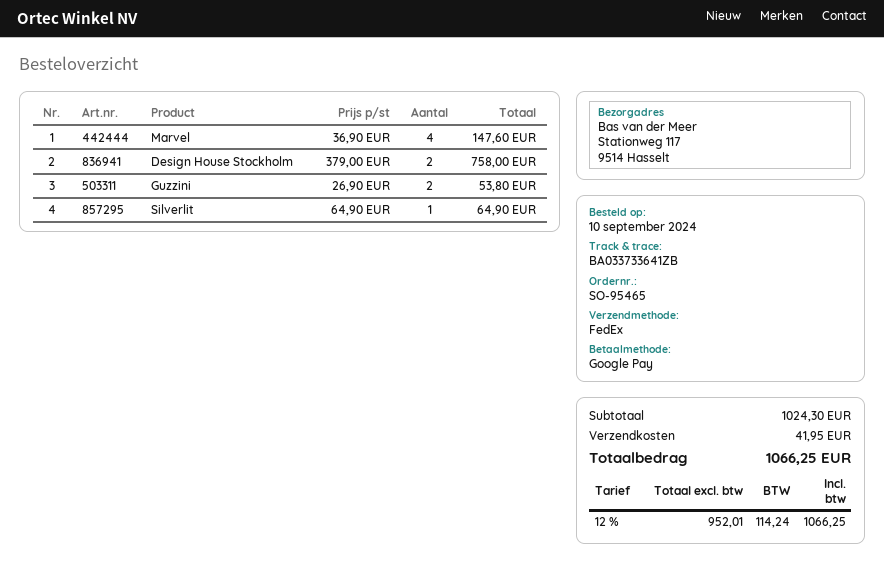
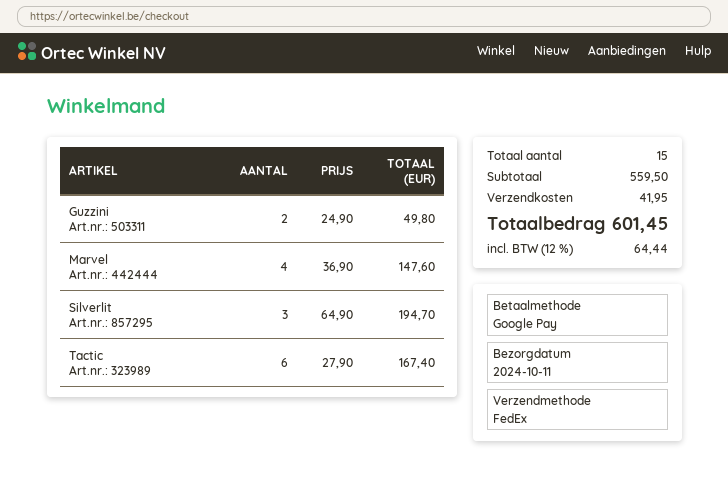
Design House Stockholm: 2 x 379.00 = 758.00 -> none
Guzzini: 2 x 26.90 = 53.80 -> 2 x 24.90 = 49.80
Silverlit: 1 x 64.90 = 64.90 -> 3 x 64.90 = 194.70
Tactic: none -> 6 x 27.90 = 167.40
subtotal: 1024.30 -> 559.50
tax: 12% = 114.24 -> 12% = 64.44
total: 1066.25 -> 601.45

